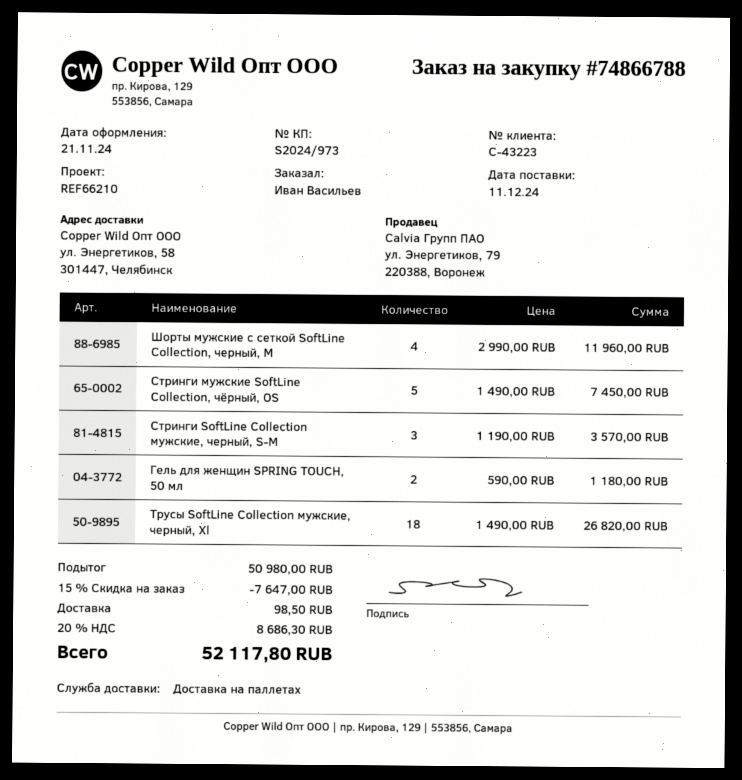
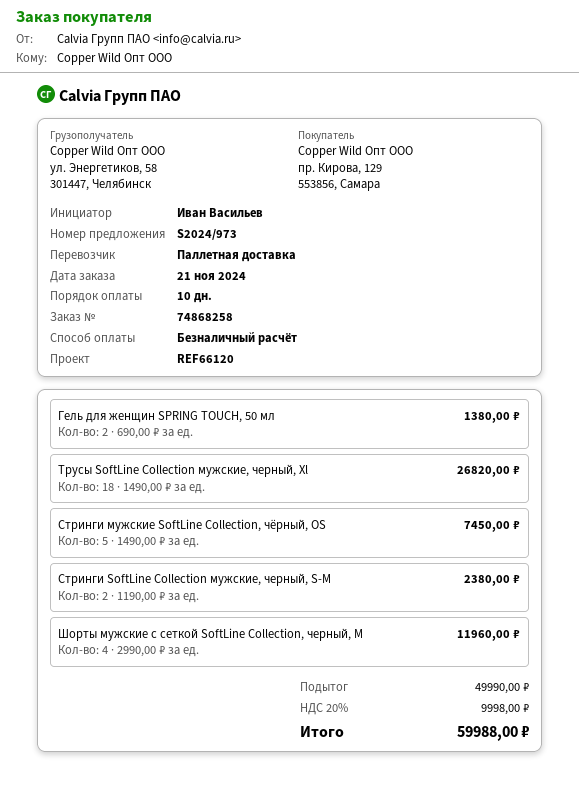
order number: 74866788 -> 74868258
reference: REF66210 -> REF66120
Стринги SoftLine Collection мужские, черный, S-M: 3 x 1190.00 = 3570.00 -> 2 x 1190.00 = 2380.00
Гель для женщин SPRING TOUCH, 50 мл: 2 x 590.00 = 1180.00 -> 2 x 690.00 = 1380.00
subtotal: 50980.00 -> 49990.00
discount: 15% = 7647.00 -> none
shipping: 98.50 -> none
tax: 20% = 8686.30 -> 20% = 9998.00
total: 52117.80 -> 59988.00

